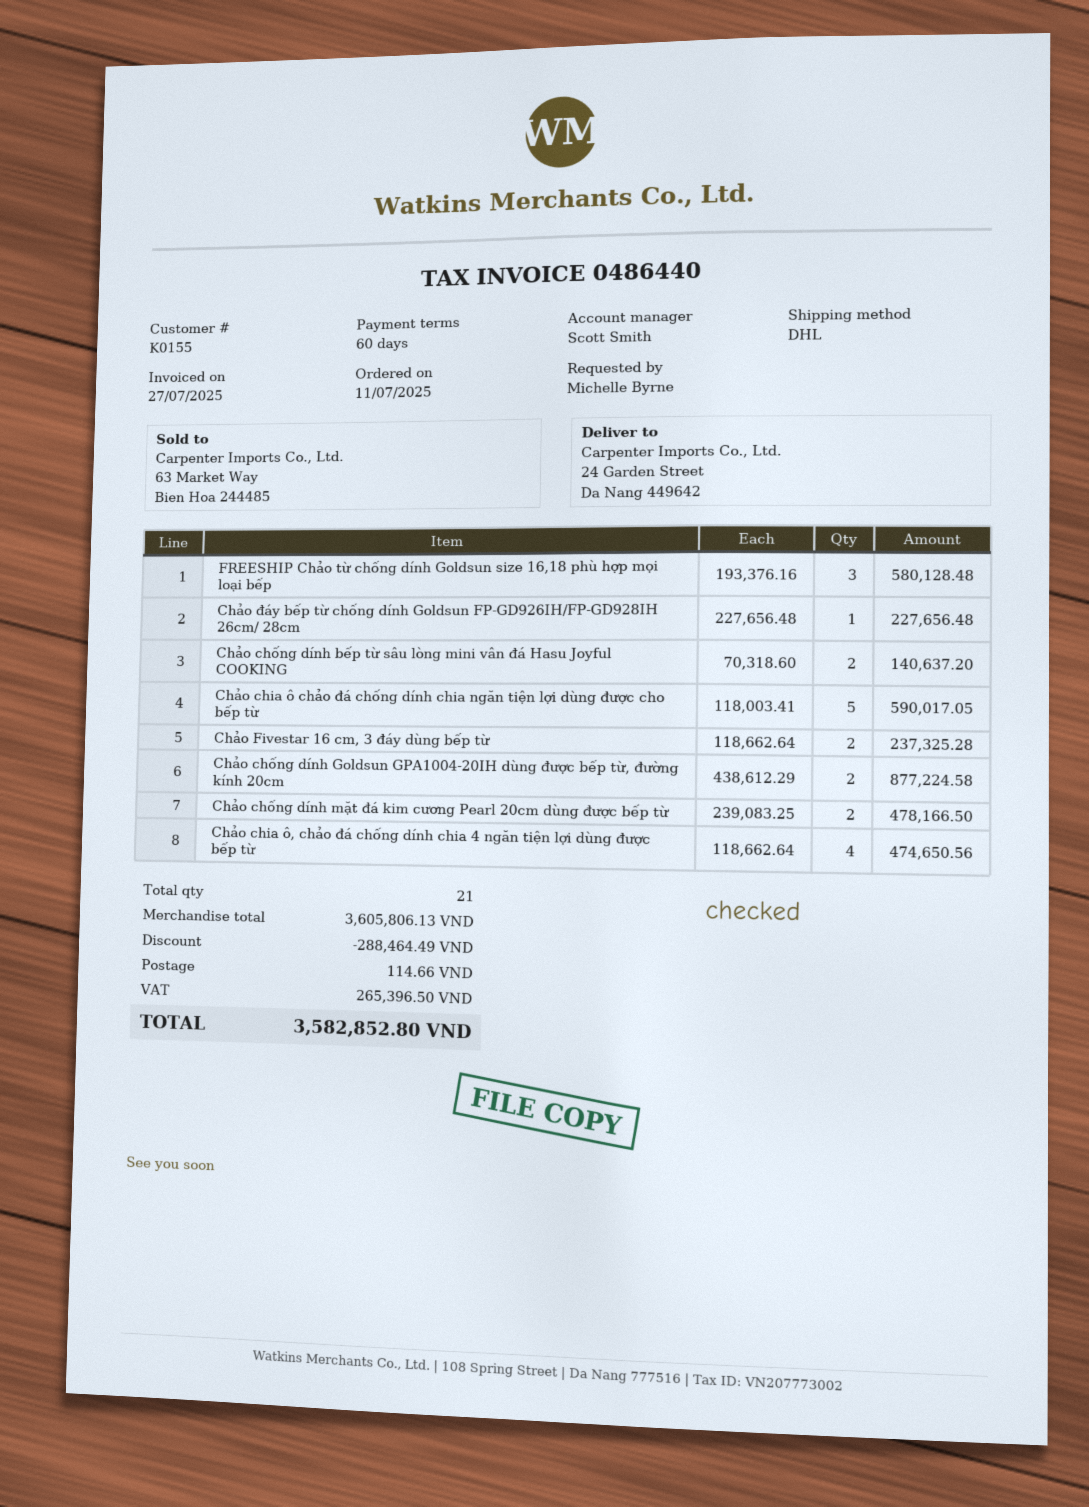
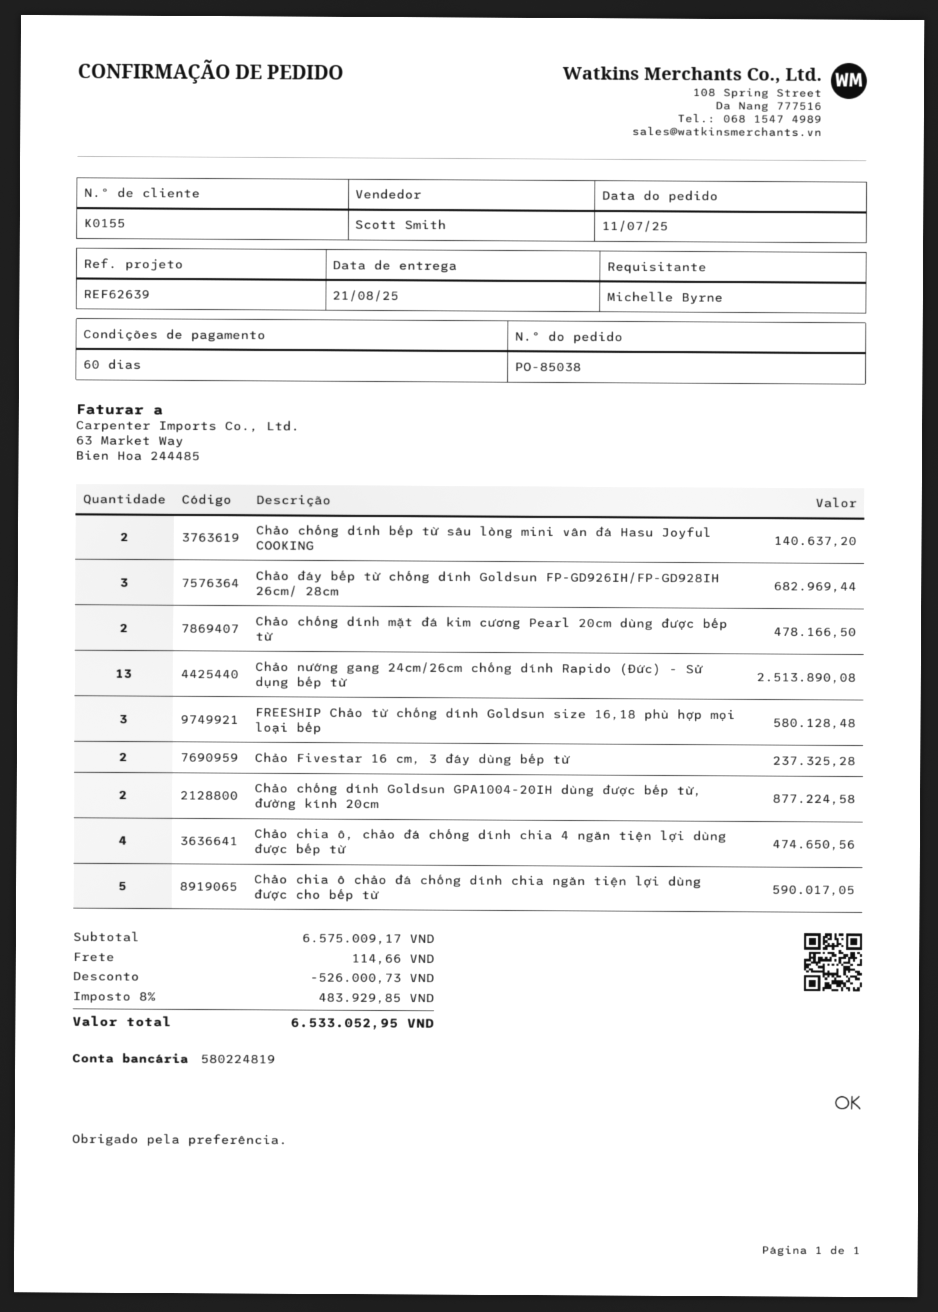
Chảo đáy bếp từ chống dính Goldsun FP-GD926IH/FP-GD928IH 26cm/ 28cm: 1 for 227656.48 -> 3 for 682969.44
Chảo nướng gang 24cm/26cm chống dính Rapido (Đức) - Sử dụng bếp từ: none -> 13 for 2513890.08
subtotal: 3605806.13 -> 6575009.17
discount: 288464.49 -> 526000.73
tax: 265396.50 -> 483929.85
total: 3582852.80 -> 6533052.95

